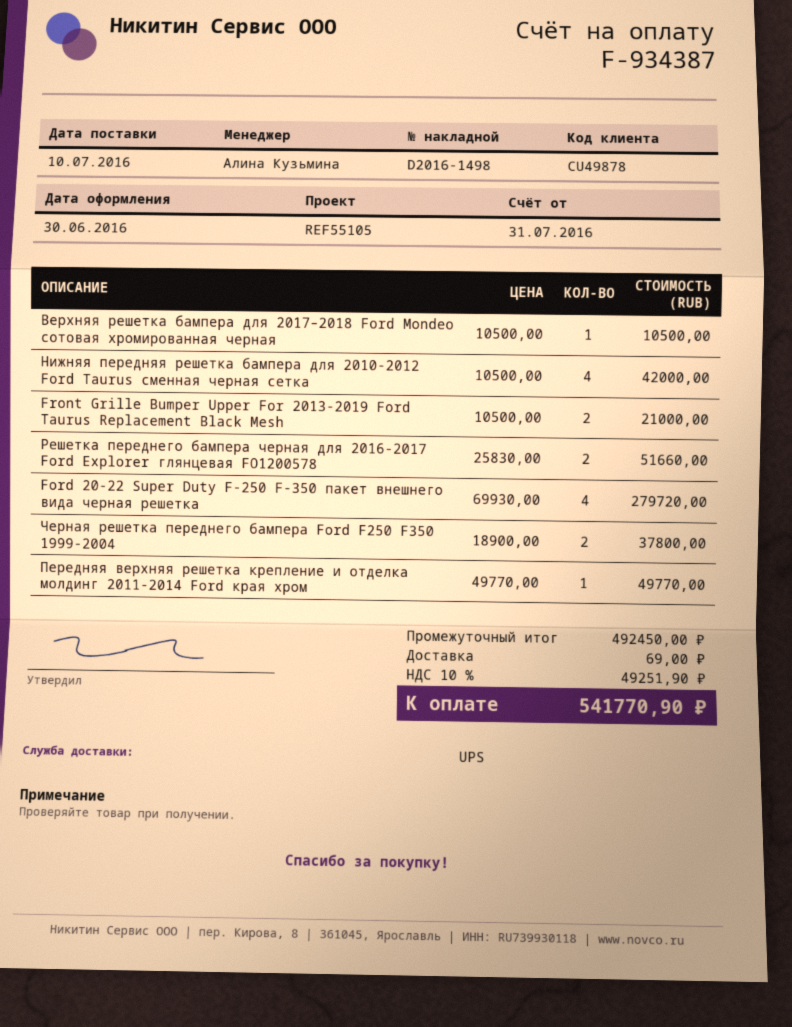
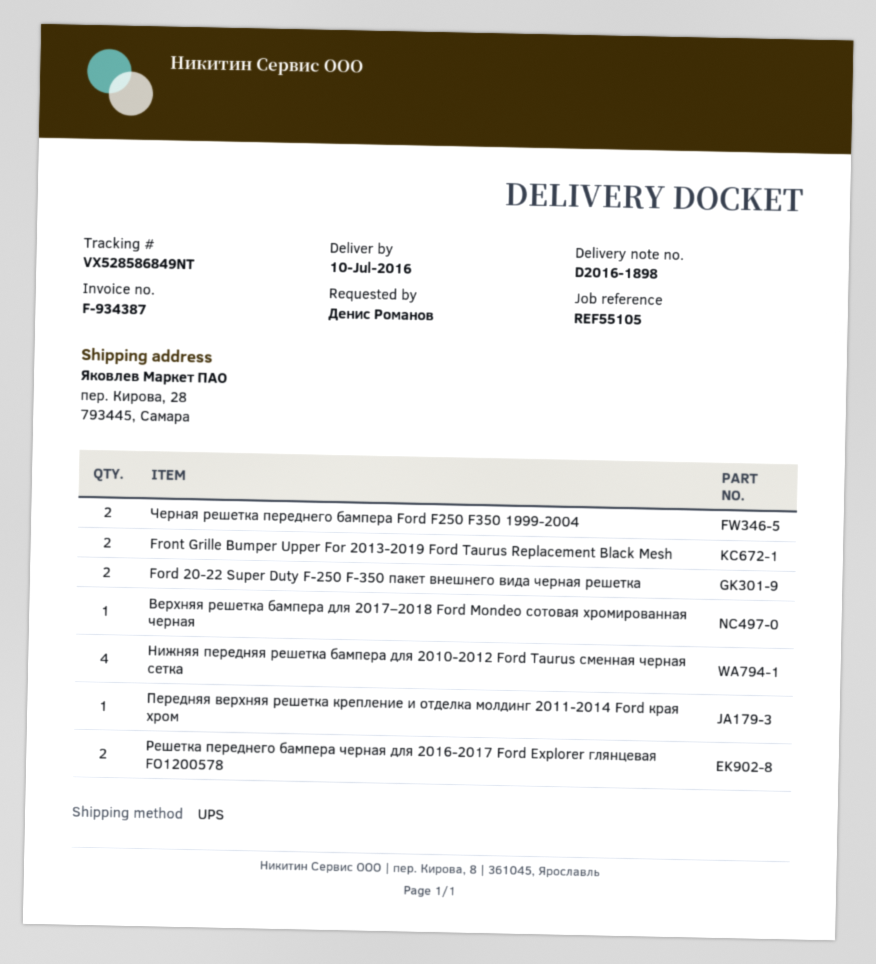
delivery note number: D2016-1498 -> D2016-1898
Ford 20-22 Super Duty F-250 F-350 пакет внешнего вида черная решетка: 4 -> 2

